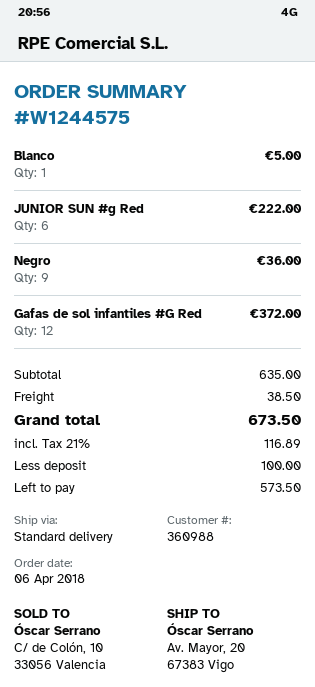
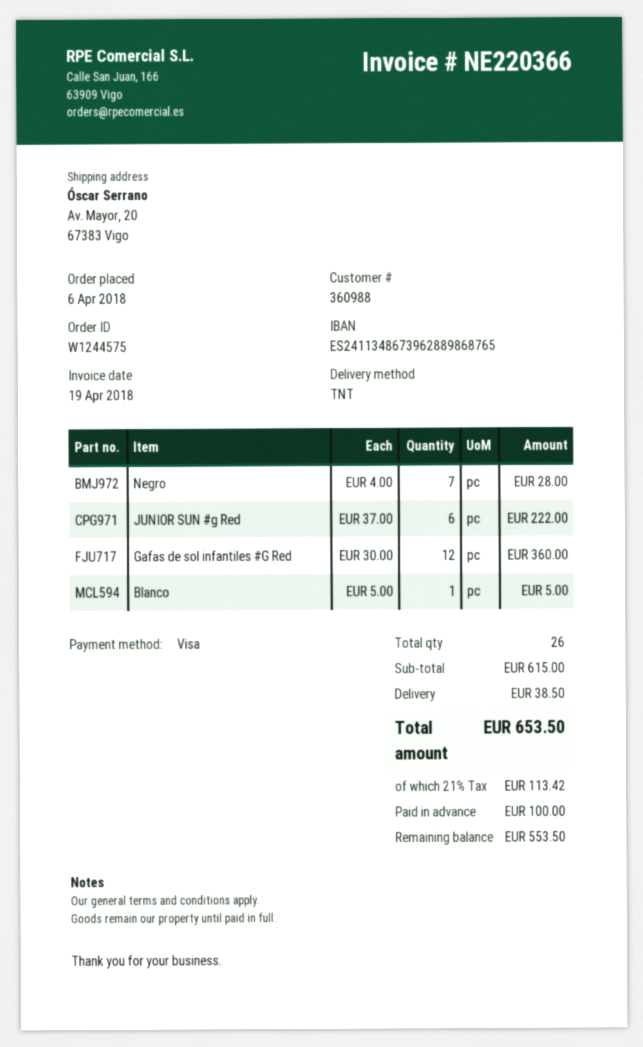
shipping method: standard -> TNT
Negro: 9 for 36.00 -> 7 for 28.00
Gafas de sol infantiles #G Red: 12 for 372.00 -> 12 for 360.00
subtotal: 635.00 -> 615.00
tax: 21% = 116.89 -> 21% = 113.42
total: 673.50 -> 653.50
balance: 573.50 -> 553.50

